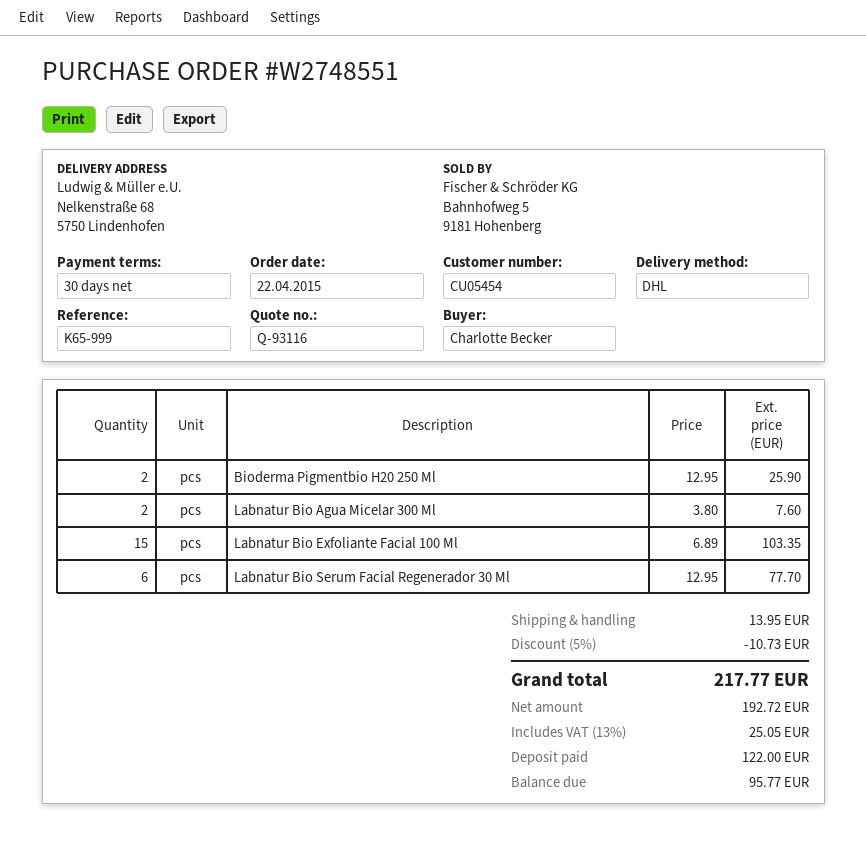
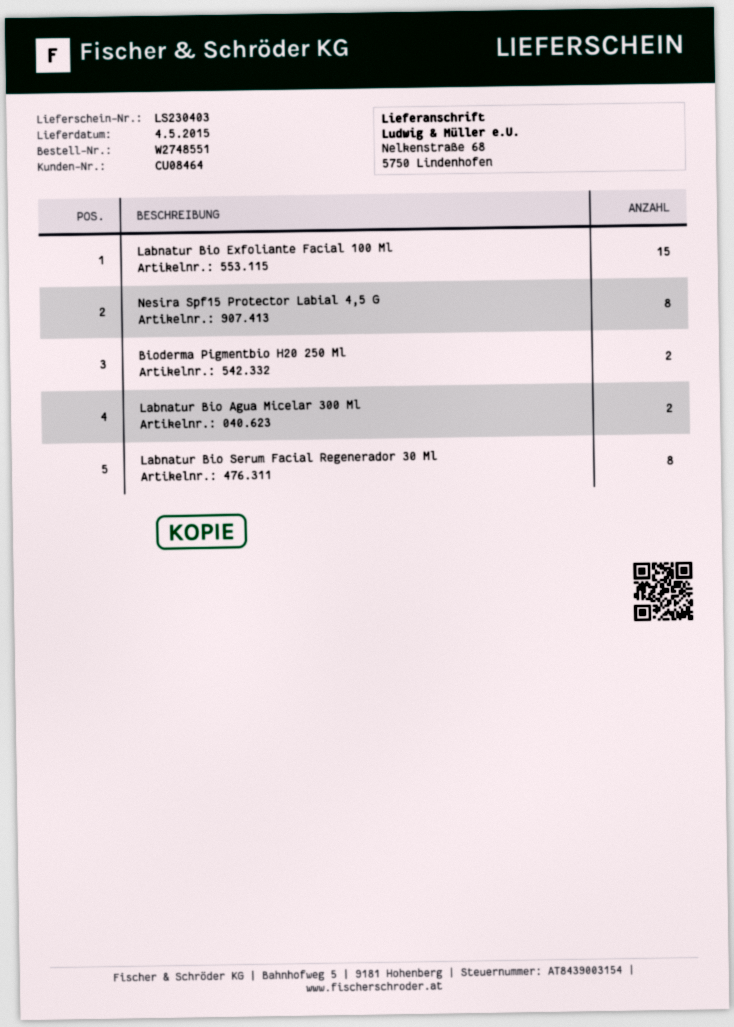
customer number: CU05454 -> CU08464
Labnatur Bio Serum Facial Regenerador 30 Ml: 6 -> 8
Nesira Spf15 Protector Labial 4,5 G: none -> 8

